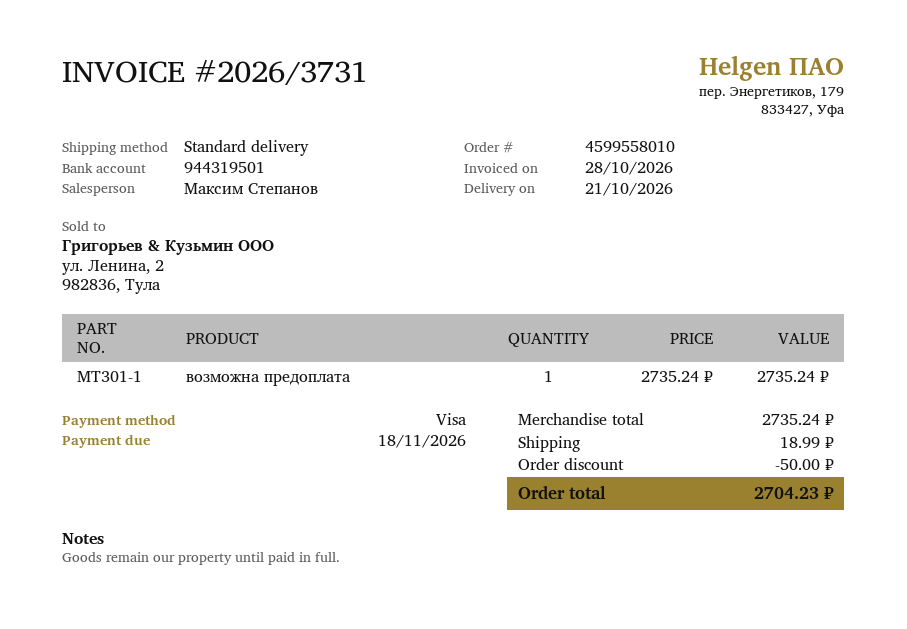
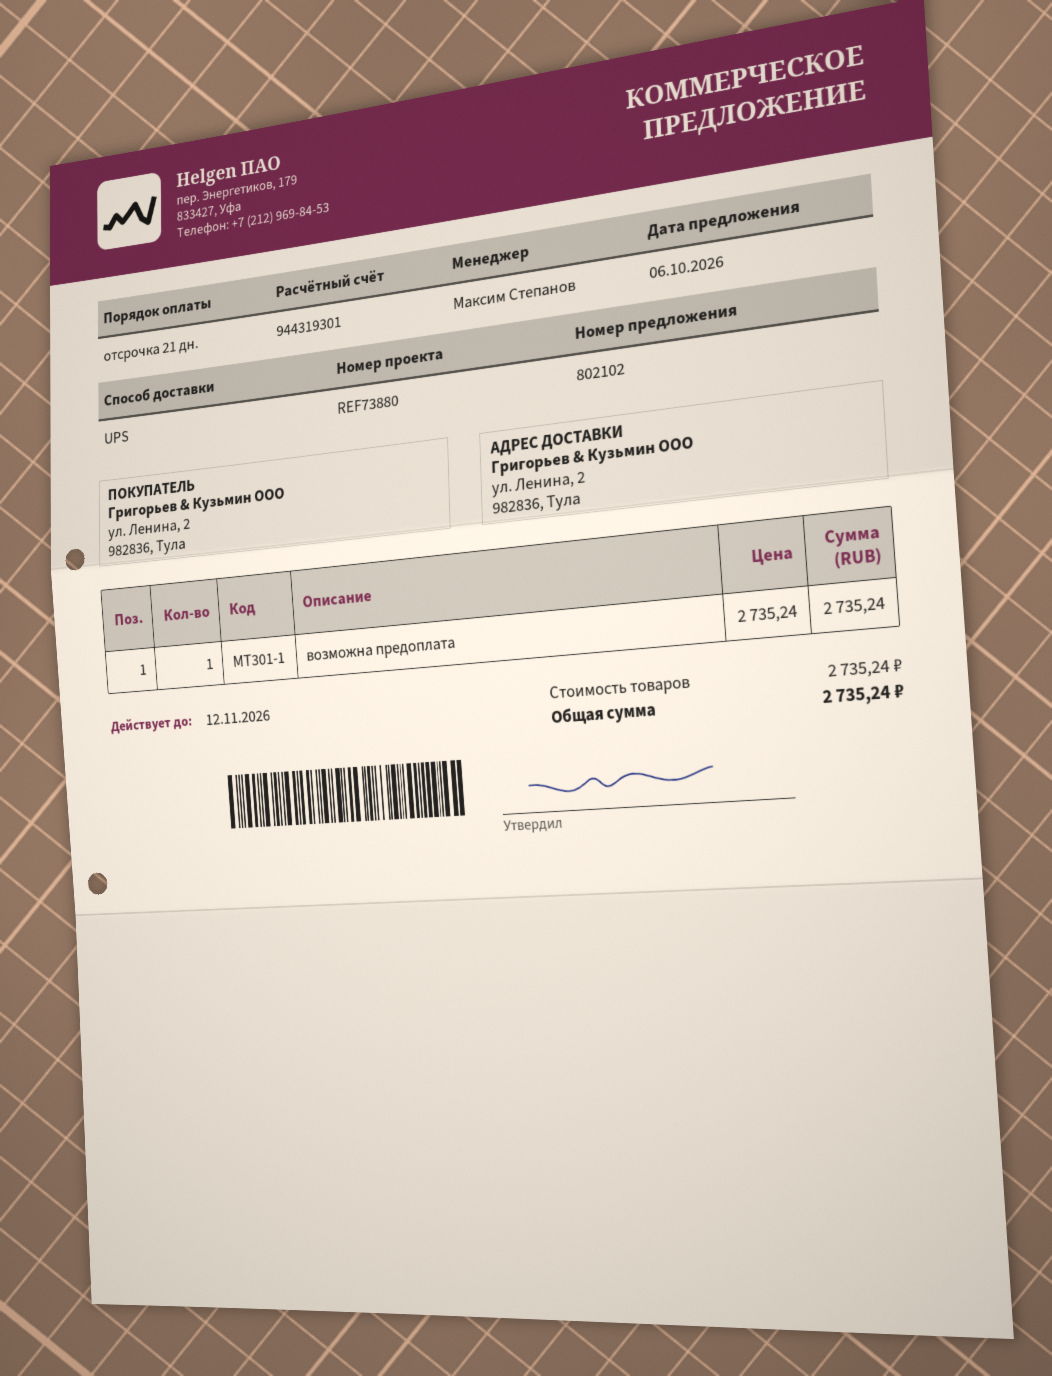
bank account: 944319501 -> 944319301
shipping method: standard -> UPS
discount: 50.00 -> none
shipping: 18.99 -> none
total: 2704.23 -> 2735.24

